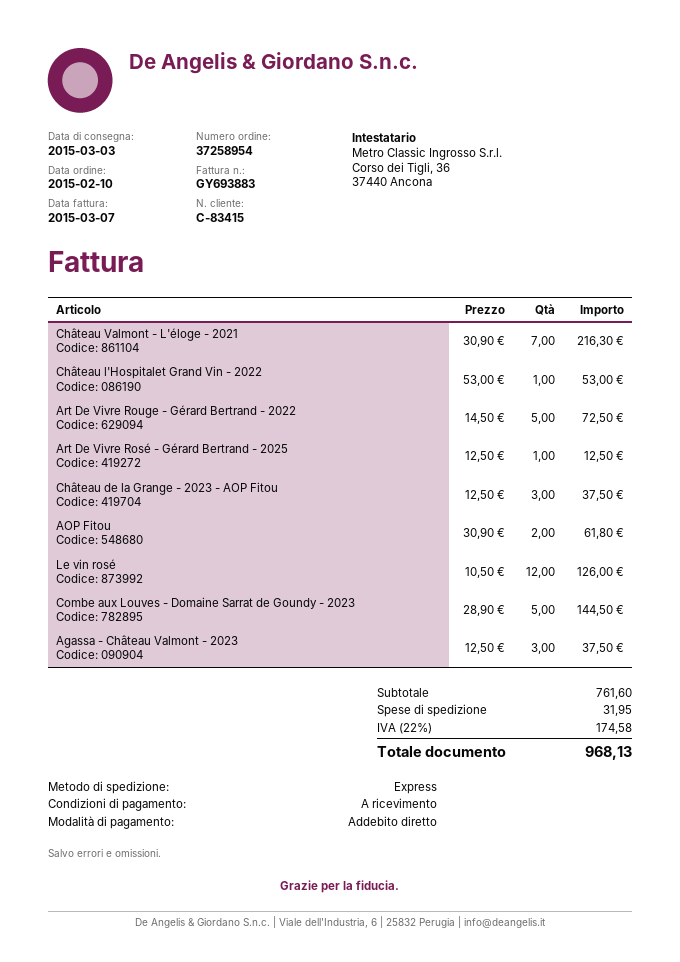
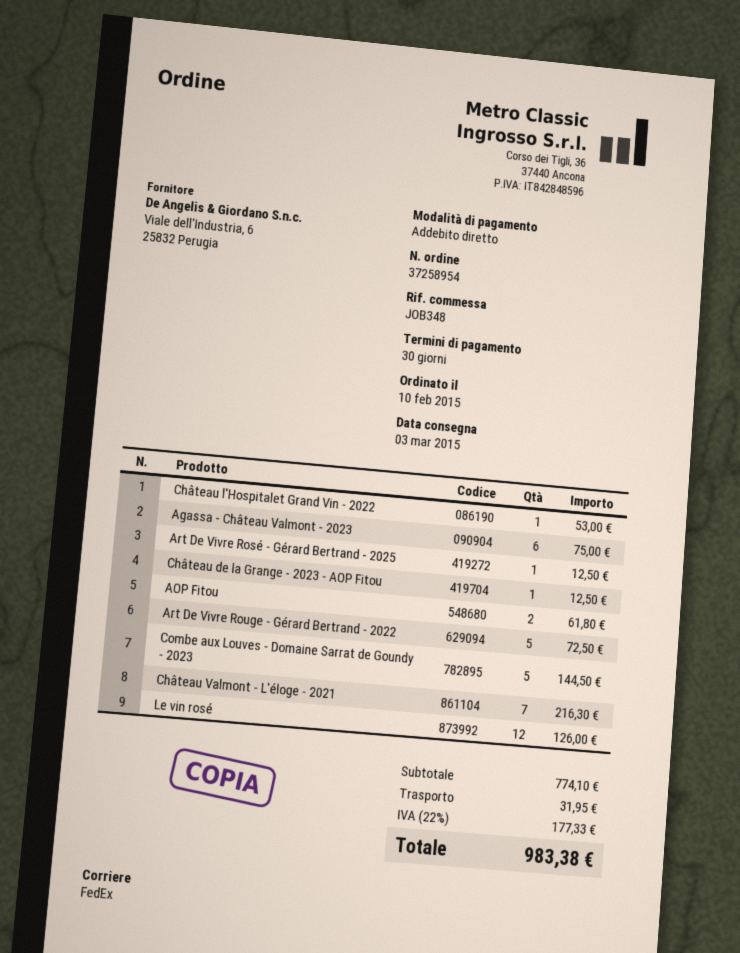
payment terms: on receipt -> 30 days
shipping method: express -> FedEx
Château de la Grange - 2023 - AOP Fitou: 3 for 37.50 -> 1 for 12.50
Agassa - Château Valmont - 2023: 3 for 37.50 -> 6 for 75.00
subtotal: 761.60 -> 774.10
tax: 22% = 174.58 -> 22% = 177.33
total: 968.13 -> 983.38

